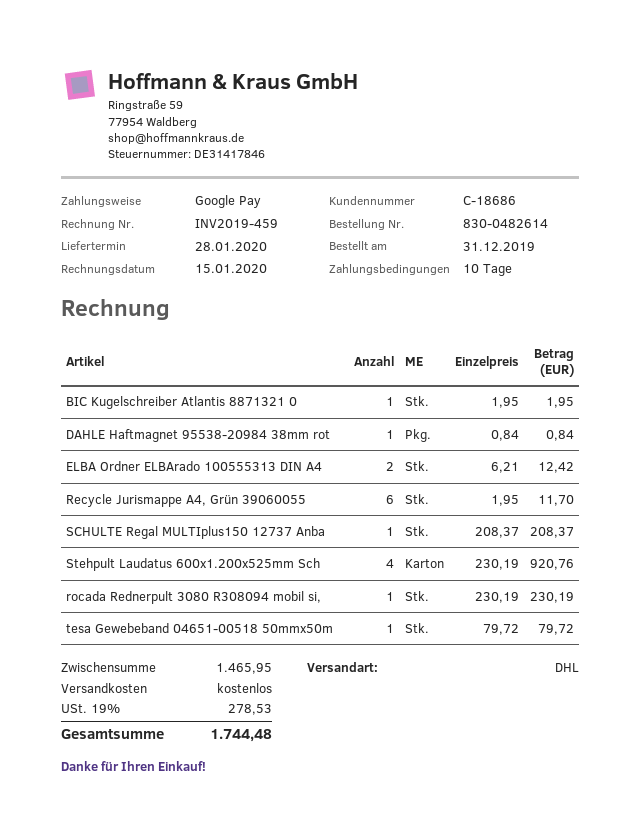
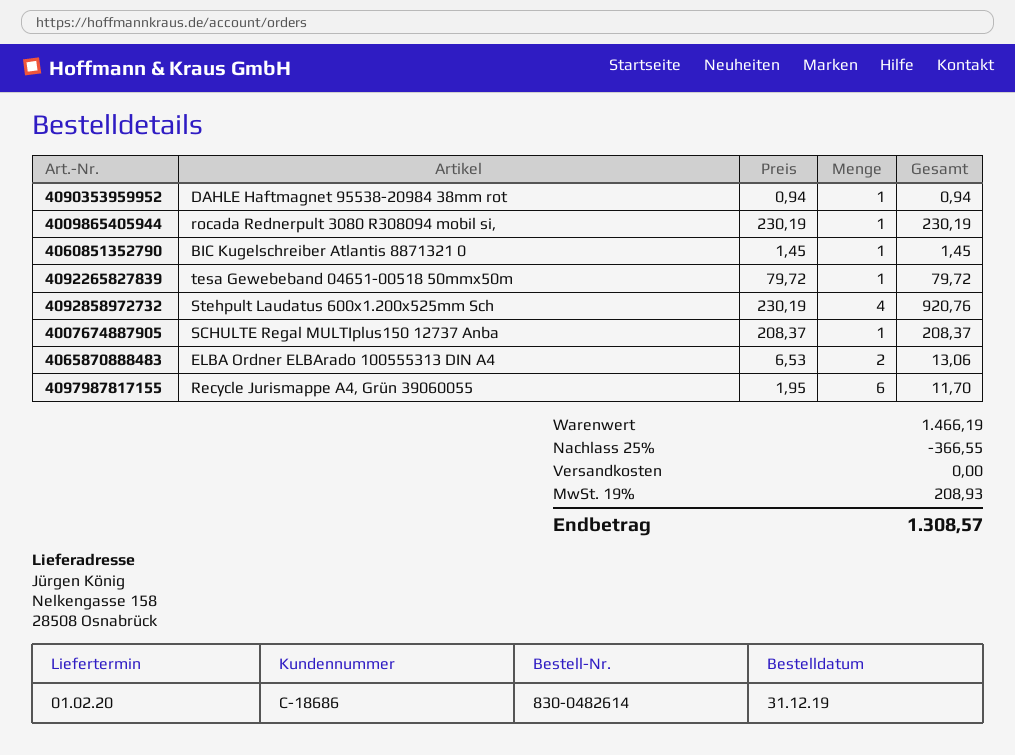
delivery date: 2020-01-28 -> 2020-02-01
BIC Kugelschreiber Atlantis 8871321 0: 1 x 1.95 = 1.95 -> 1 x 1.45 = 1.45
DAHLE Haftmagnet 95538-20984 38mm rot: 1 x 0.84 = 0.84 -> 1 x 0.94 = 0.94
ELBA Ordner ELBArado 100555313 DIN A4: 2 x 6.21 = 12.42 -> 2 x 6.53 = 13.06
subtotal: 1465.95 -> 1466.19
discount: none -> 25% = 366.55
tax: 19% = 278.53 -> 19% = 208.93
total: 1744.48 -> 1308.57

